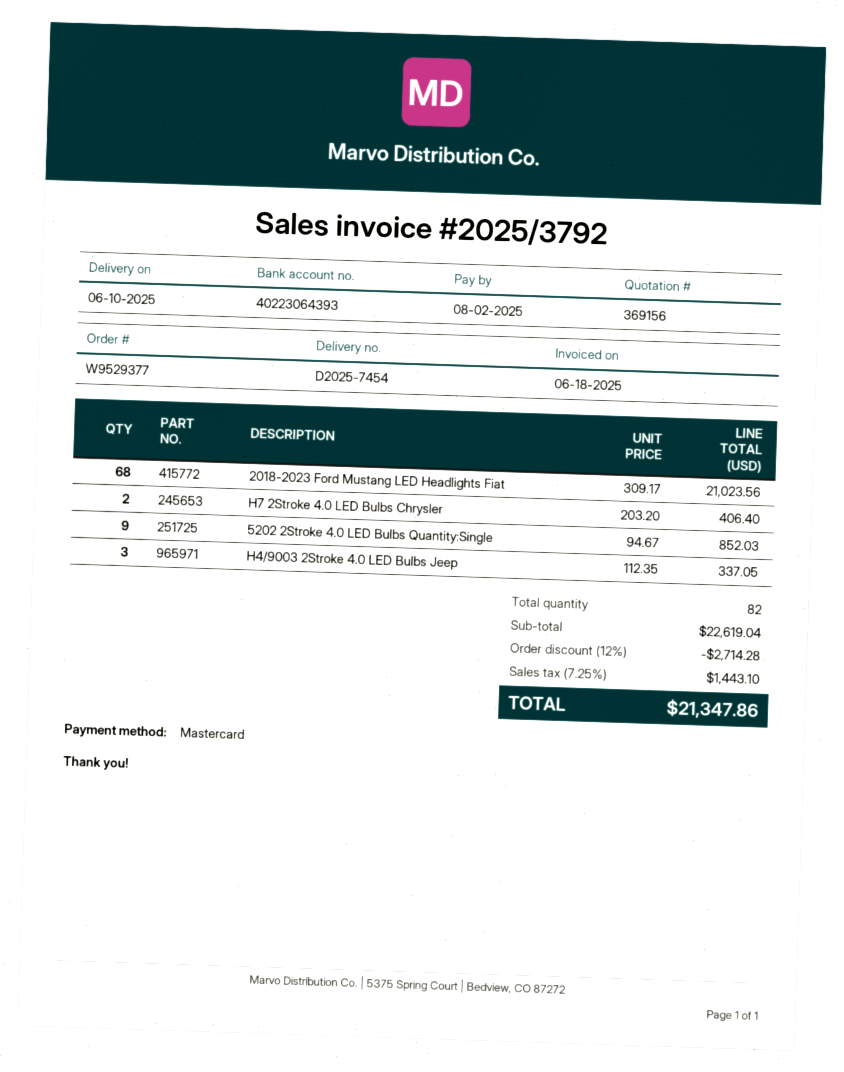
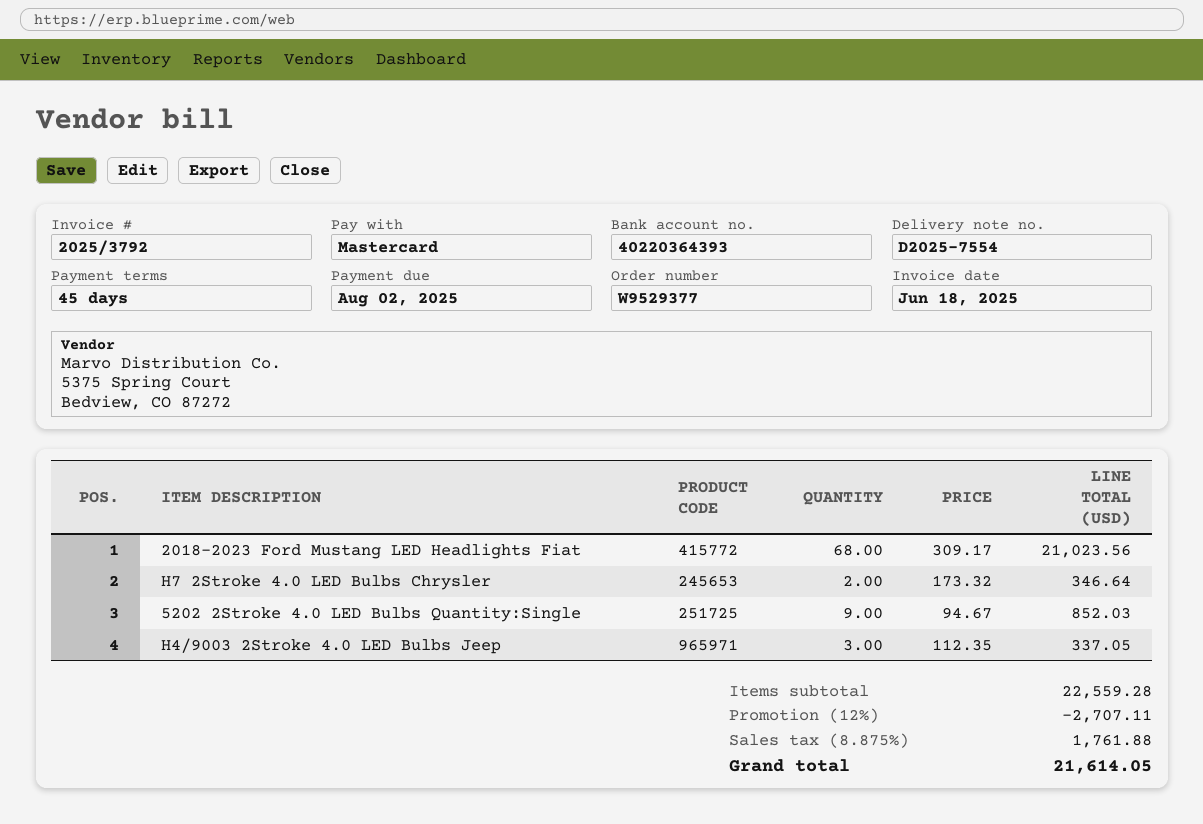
delivery note number: D2025-7454 -> D2025-7554
bank account: 40223064393 -> 40220364393
H7 2Stroke 4.0 LED Bulbs Chrysler: 2 x 203.20 = 406.40 -> 2 x 173.32 = 346.64
subtotal: 22619.04 -> 22559.28
discount: 12% = 2714.28 -> 12% = 2707.11
tax: 7.25% = 1443.10 -> 8.875% = 1761.88
total: 21347.86 -> 21614.05

